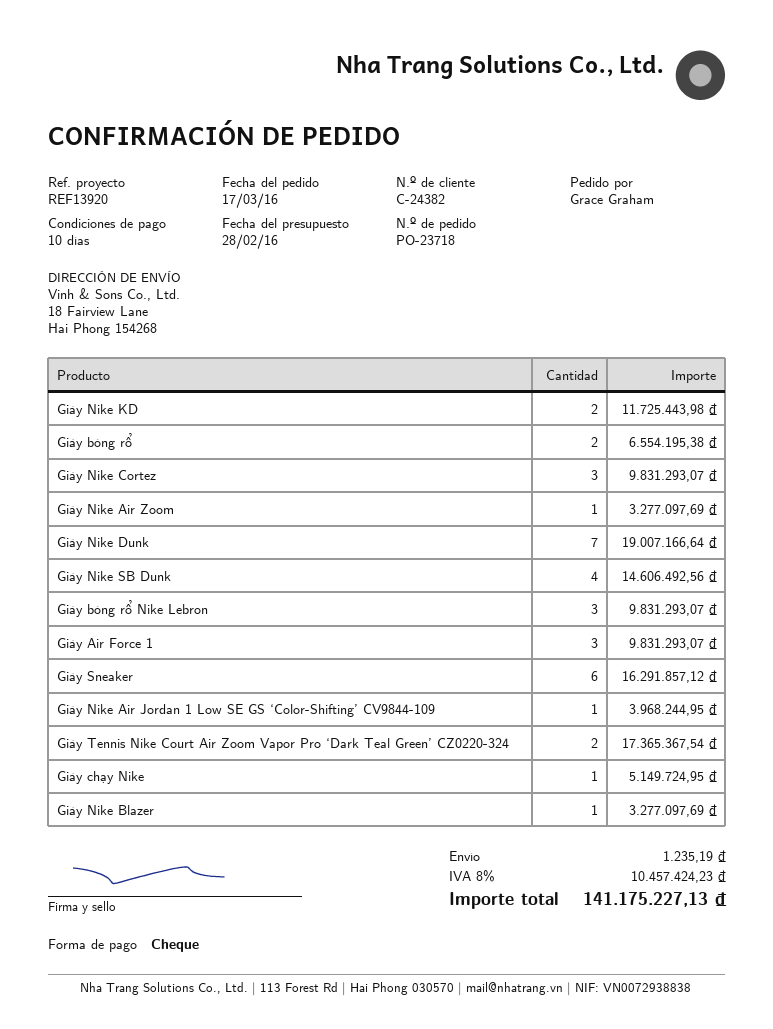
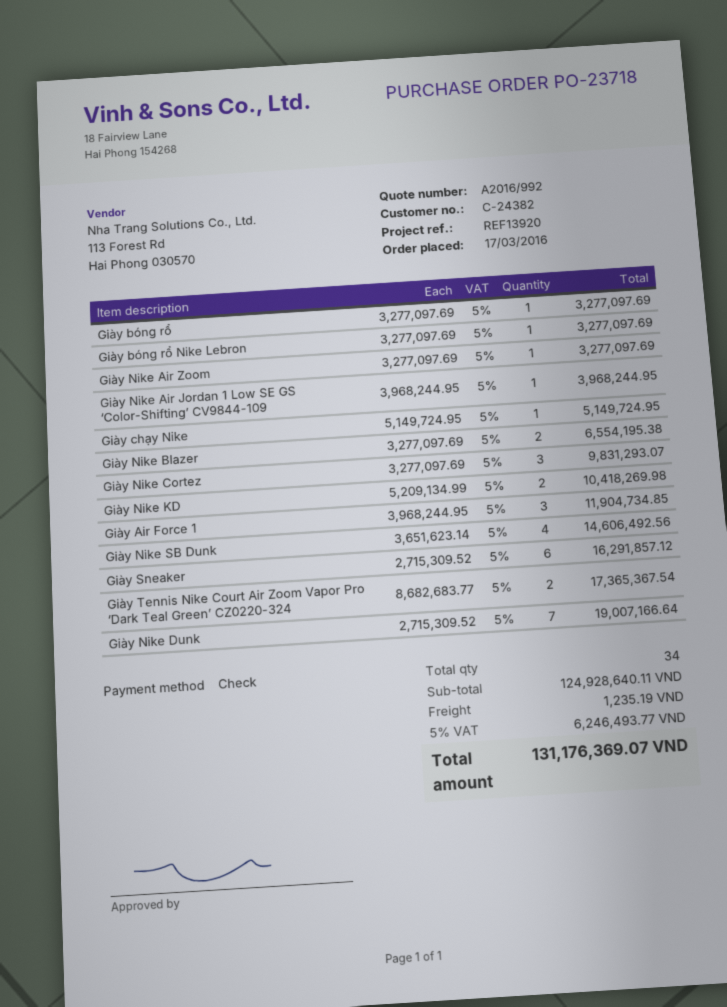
Giày Nike KD: 2 for 11725443.98 -> 2 for 10418269.98
Giày bóng rổ: 2 for 6554195.38 -> 1 for 3277097.69
Giày bóng rổ Nike Lebron: 3 for 9831293.07 -> 1 for 3277097.69
Giày Air Force 1: 3 for 9831293.07 -> 3 for 11904734.85
Giày Nike Blazer: 1 for 3277097.69 -> 2 for 6554195.38
tax: 8% = 10457424.23 -> 5% = 6246493.77
total: 141175227.13 -> 131176369.07

